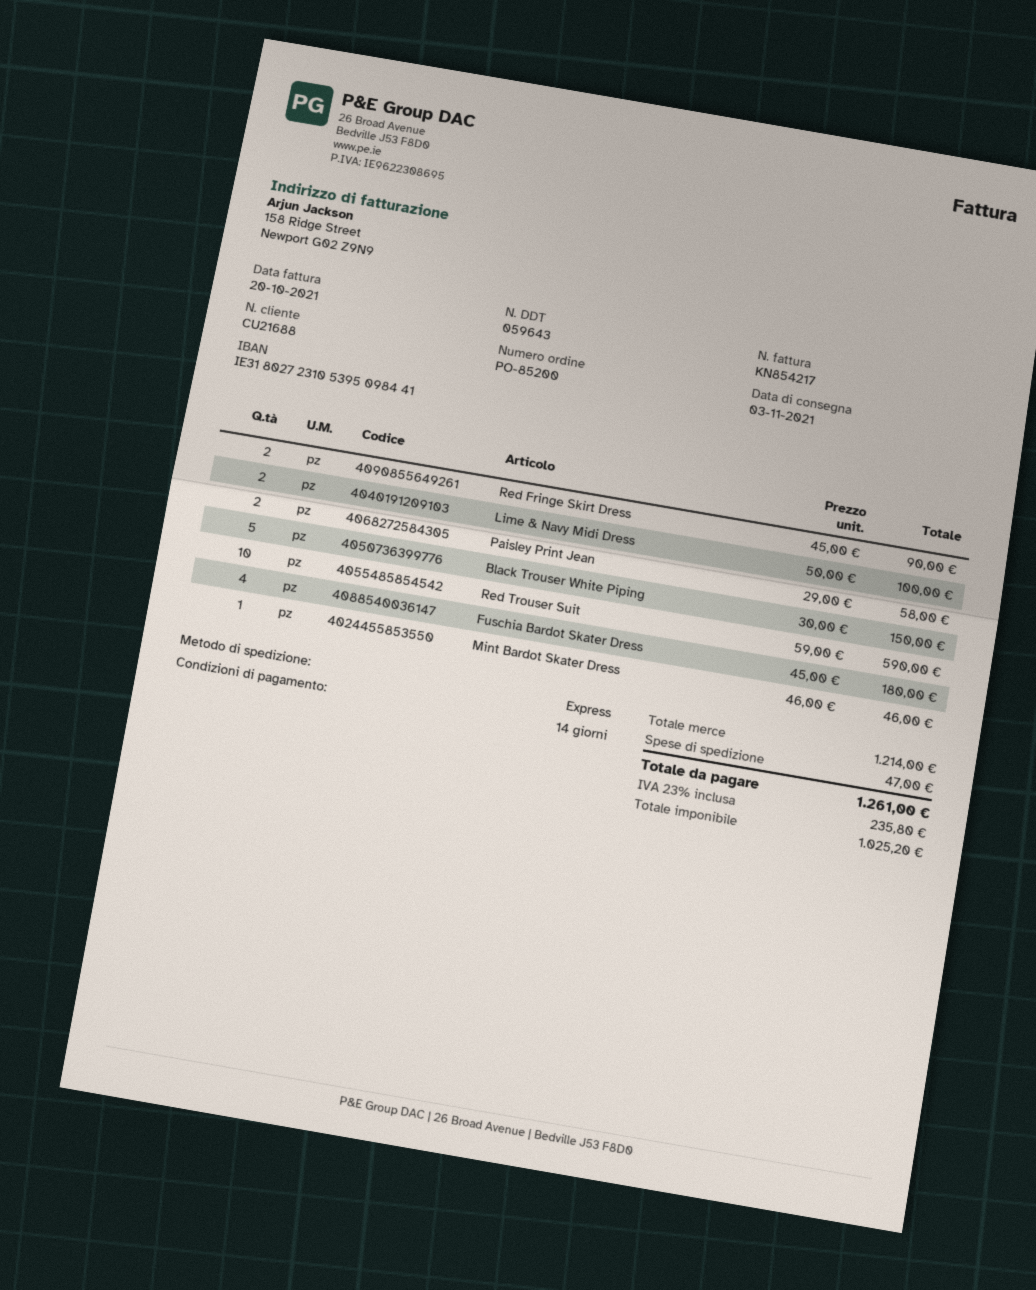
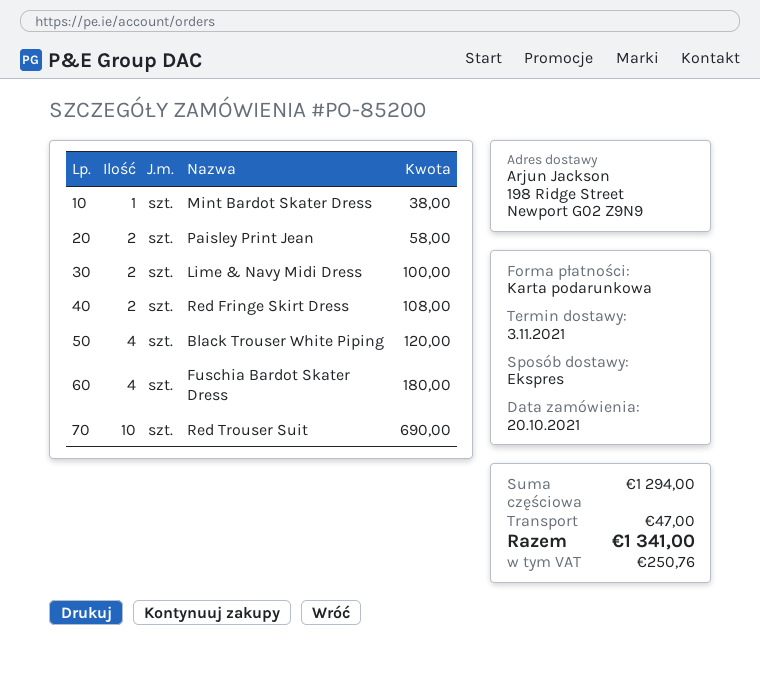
Red Fringe Skirt Dress: 2 for 90.00 -> 2 for 108.00
Black Trouser White Piping: 5 for 150.00 -> 4 for 120.00
Red Trouser Suit: 10 for 590.00 -> 10 for 690.00
Mint Bardot Skater Dress: 1 for 46.00 -> 1 for 38.00
subtotal: 1214.00 -> 1294.00
tax: 235.80 -> 250.76
total: 1261.00 -> 1341.00

